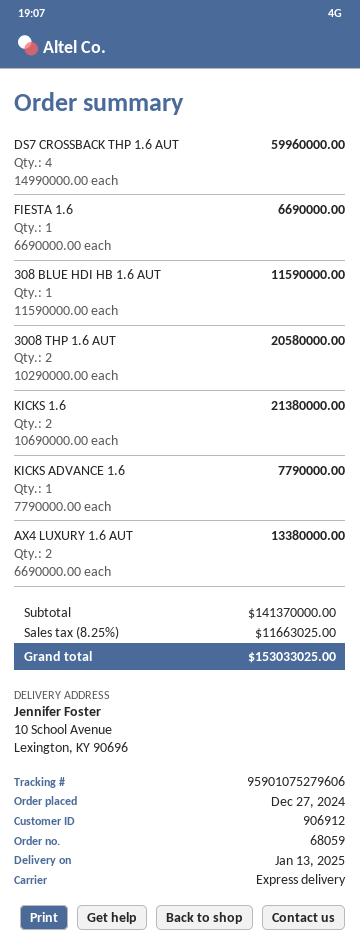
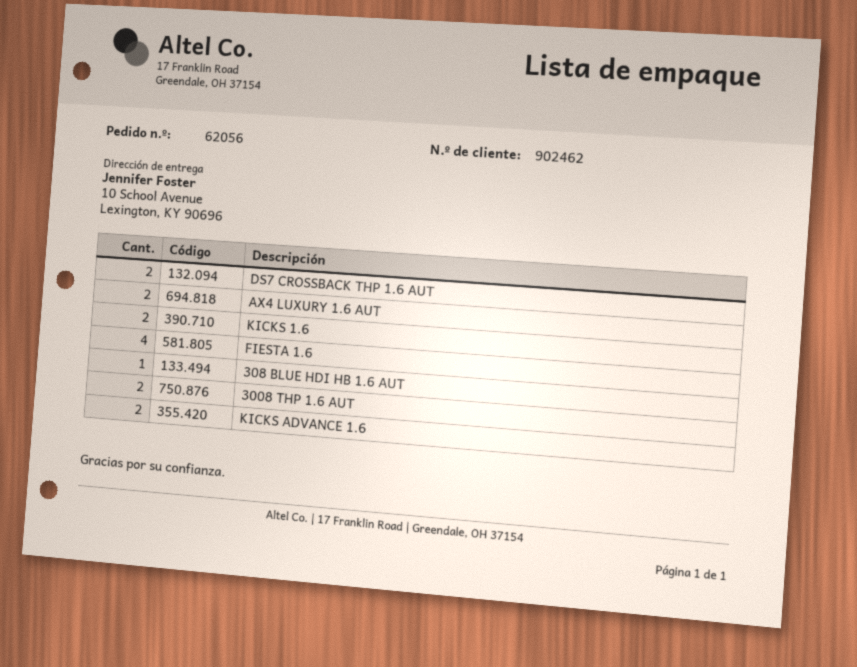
order number: 68059 -> 62056
customer number: 906912 -> 902462
DS7 CROSSBACK THP 1.6 AUT: 4 -> 2
FIESTA 1.6: 1 -> 4
KICKS ADVANCE 1.6: 1 -> 2

